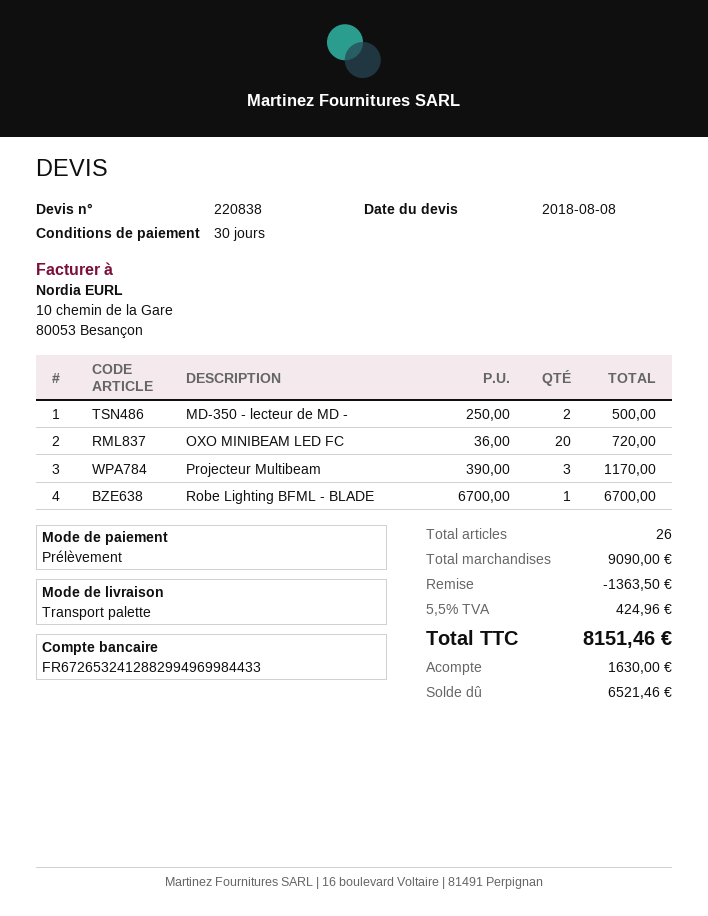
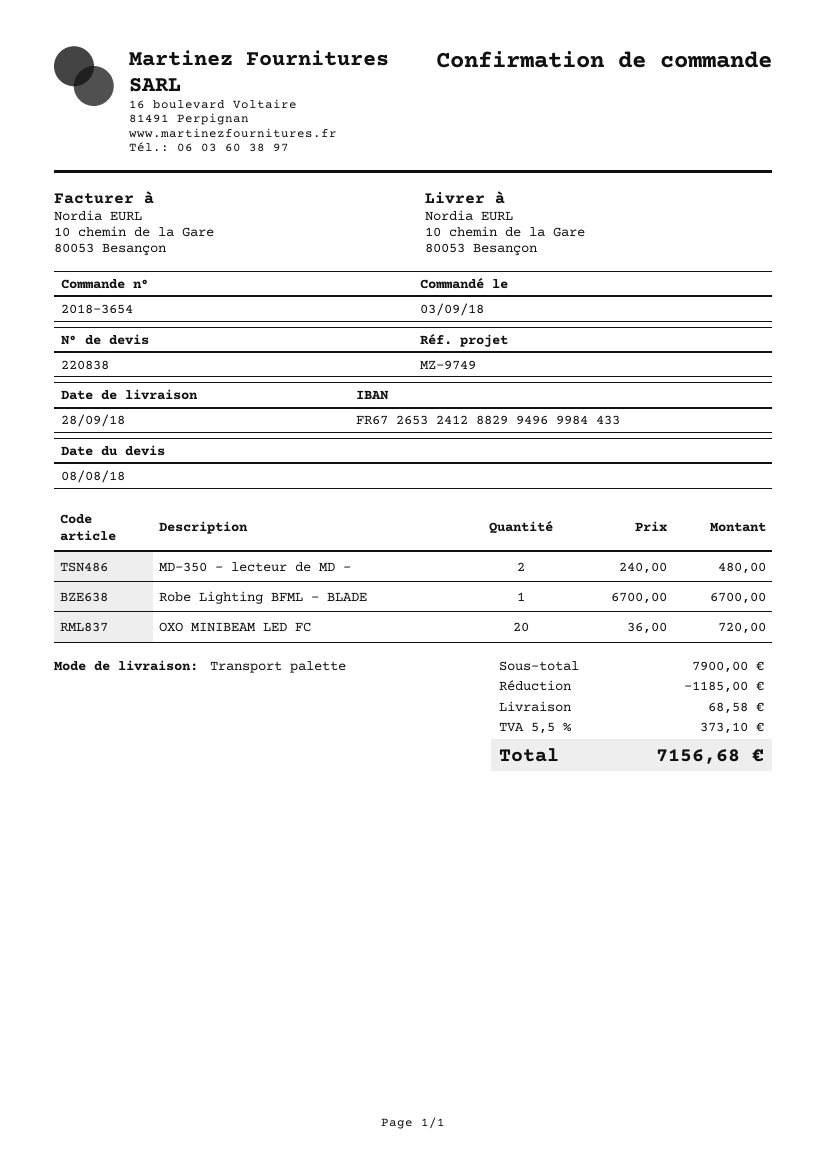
MD-350 - lecteur de MD -: 2 x 250.00 = 500.00 -> 2 x 240.00 = 480.00
Projecteur Multibeam: 3 x 390.00 = 1170.00 -> none
subtotal: 9090.00 -> 7900.00
discount: 1363.50 -> 1185.00
shipping: none -> 68.58
tax: 5.5% = 424.96 -> 5.5% = 373.10
total: 8151.46 -> 7156.68

